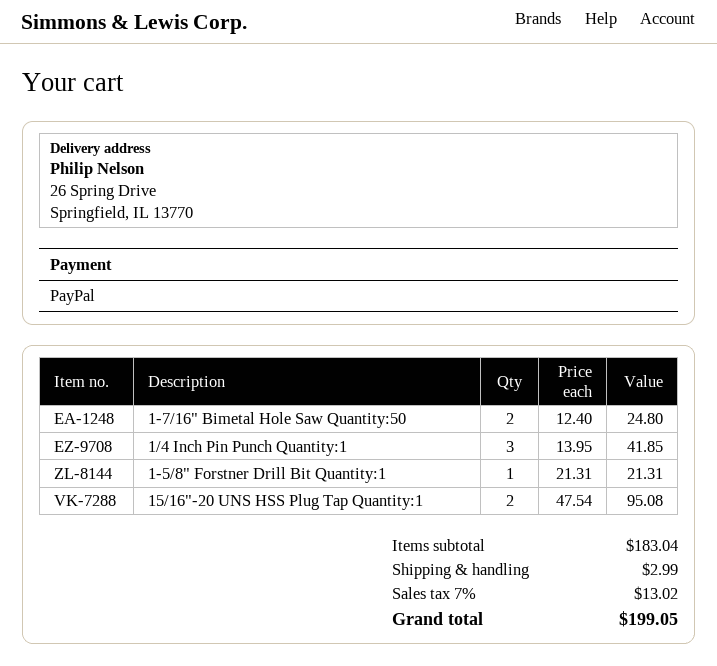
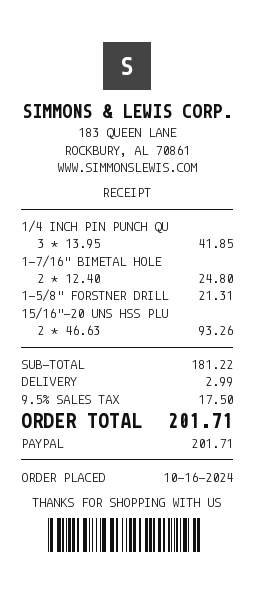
15/16"-20 UNS HSS Plug Tap Quantity:1: 2 x 47.54 = 95.08 -> 2 x 46.63 = 93.26
subtotal: 183.04 -> 181.22
tax: 7% = 13.02 -> 9.5% = 17.50
total: 199.05 -> 201.71

